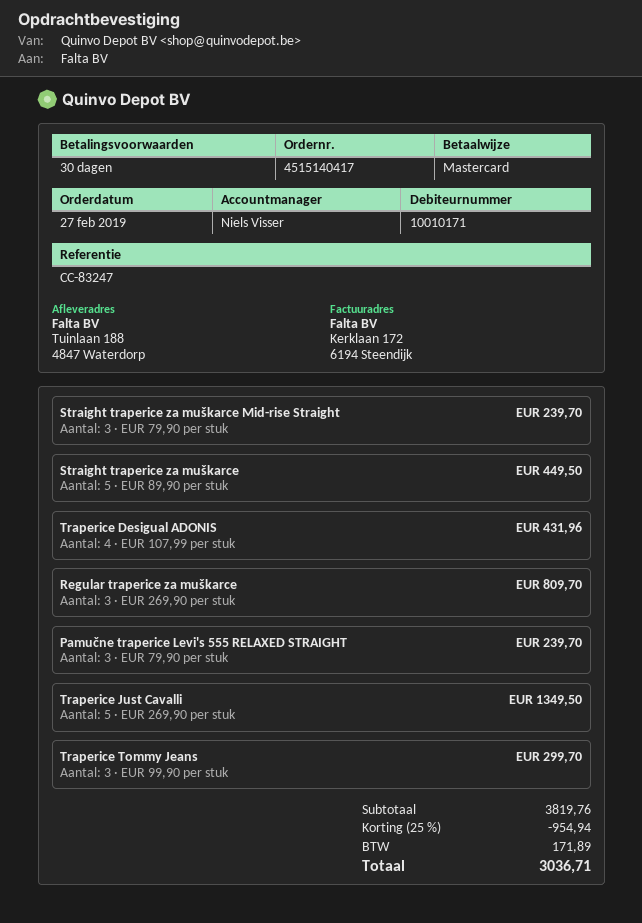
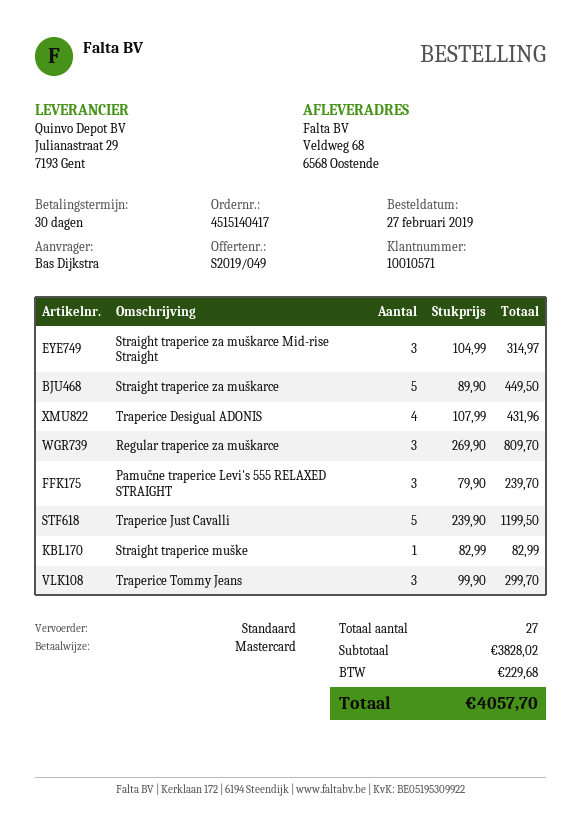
customer number: 10010171 -> 10010571
ship to: Tuinlaan 188, 4847 Waterdorp -> Veldweg 68, 6568 Oostende
Straight traperice za muškarce Mid-rise Straight: 3 x 79.90 = 239.70 -> 3 x 104.99 = 314.97
Traperice Just Cavalli: 5 x 269.90 = 1349.50 -> 5 x 239.90 = 1199.50
Straight traperice muške: none -> 1 x 82.99 = 82.99
subtotal: 3819.76 -> 3828.02
discount: 25% = 954.94 -> none
tax: 171.89 -> 229.68
total: 3036.71 -> 4057.70

